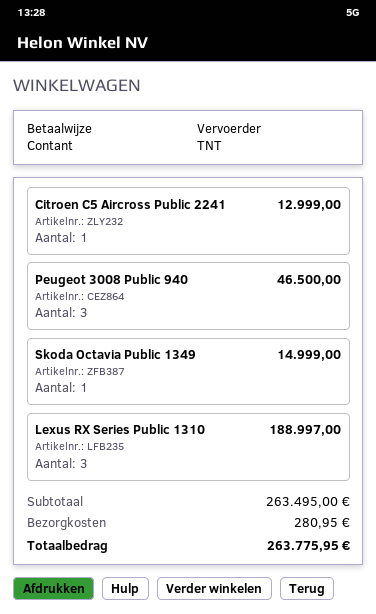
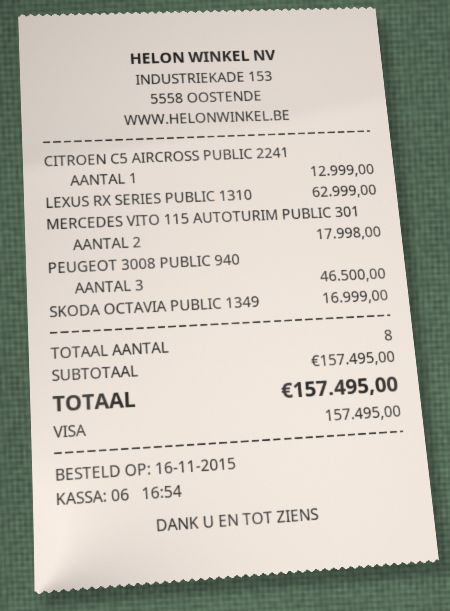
payment method: cash -> Visa
Skoda Octavia Public 1349: 1 for 14999.00 -> 1 for 16999.00
Lexus RX Series Public 1310: 3 for 188997.00 -> 1 for 62999.00
MERCEDES VITO 115 AUTOTURIM PUBLIC 301: none -> 2 for 17998.00
subtotal: 263495.00 -> 157495.00
shipping: 280.95 -> none
total: 263775.95 -> 157495.00

